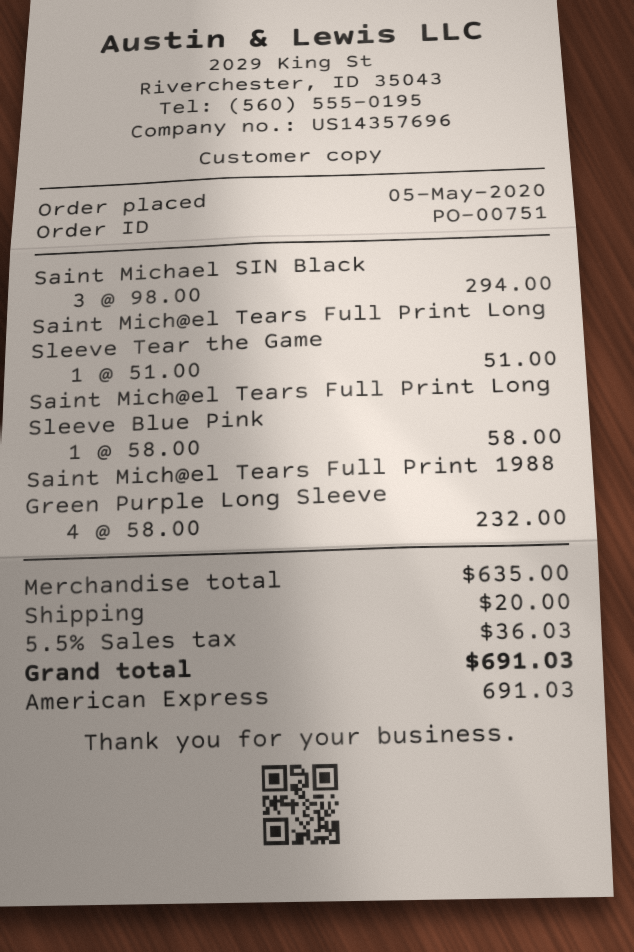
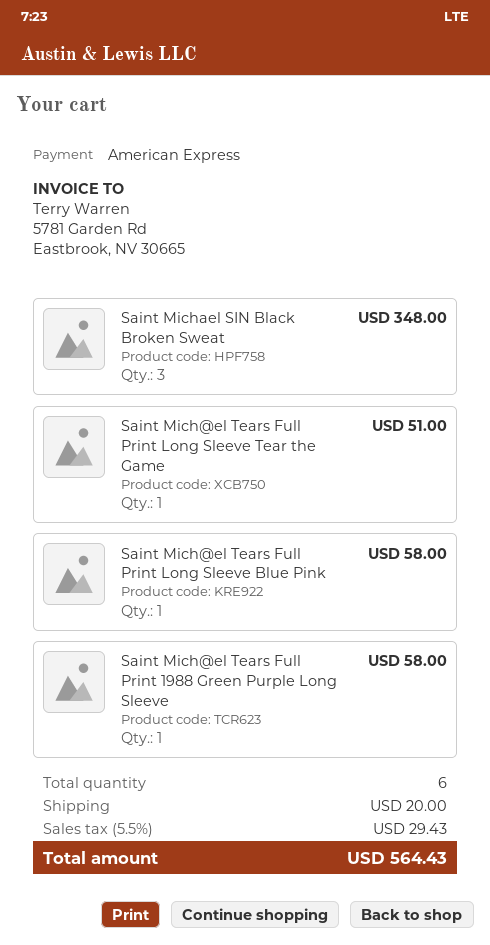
Saint Michael SIN Black: 3 for 294.00 -> 3 for 348.00
Saint Mich@el Tears Full Print 1988 Green Purple Long Sleeve: 4 for 232.00 -> 1 for 58.00
tax: 5.5% = 36.03 -> 5.5% = 29.43
total: 691.03 -> 564.43

